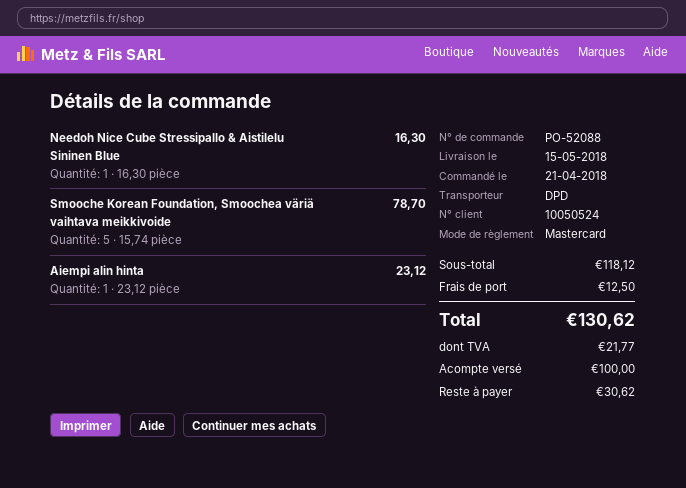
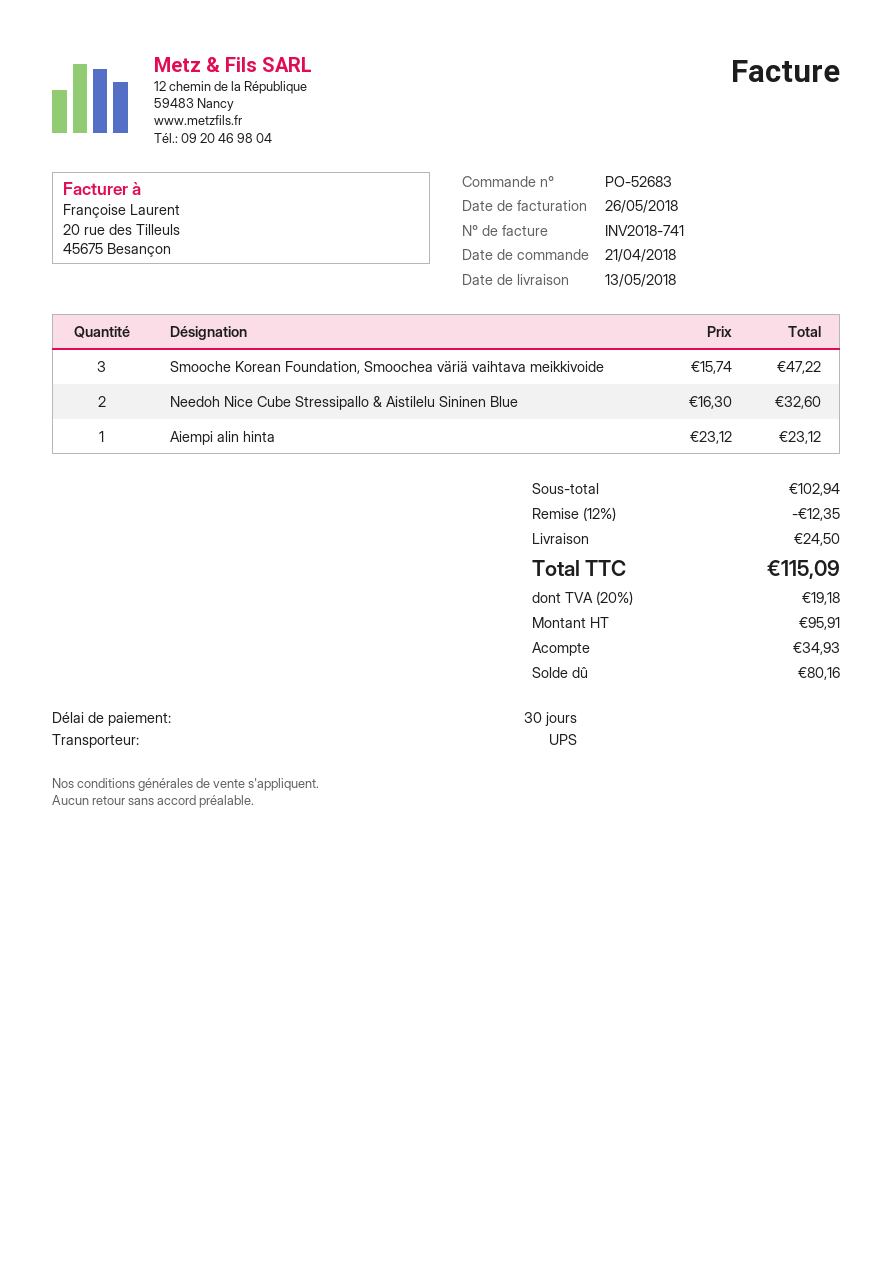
order number: PO-52088 -> PO-52683
delivery date: 2018-05-15 -> 2018-05-13
shipping method: DPD -> UPS
Needoh Nice Cube Stressipallo & Aistilelu Sininen Blue: 1 x 16.30 = 16.30 -> 2 x 16.30 = 32.60
Smooche Korean Foundation, Smoochea väriä vaihtava meikkivoide: 5 x 15.74 = 78.70 -> 3 x 15.74 = 47.22
subtotal: 118.12 -> 102.94
discount: none -> 12% = 12.35
shipping: 12.50 -> 24.50
tax: 21.77 -> 19.18
total: 130.62 -> 115.09
deposit: 100.00 -> 34.93
balance: 30.62 -> 80.16

